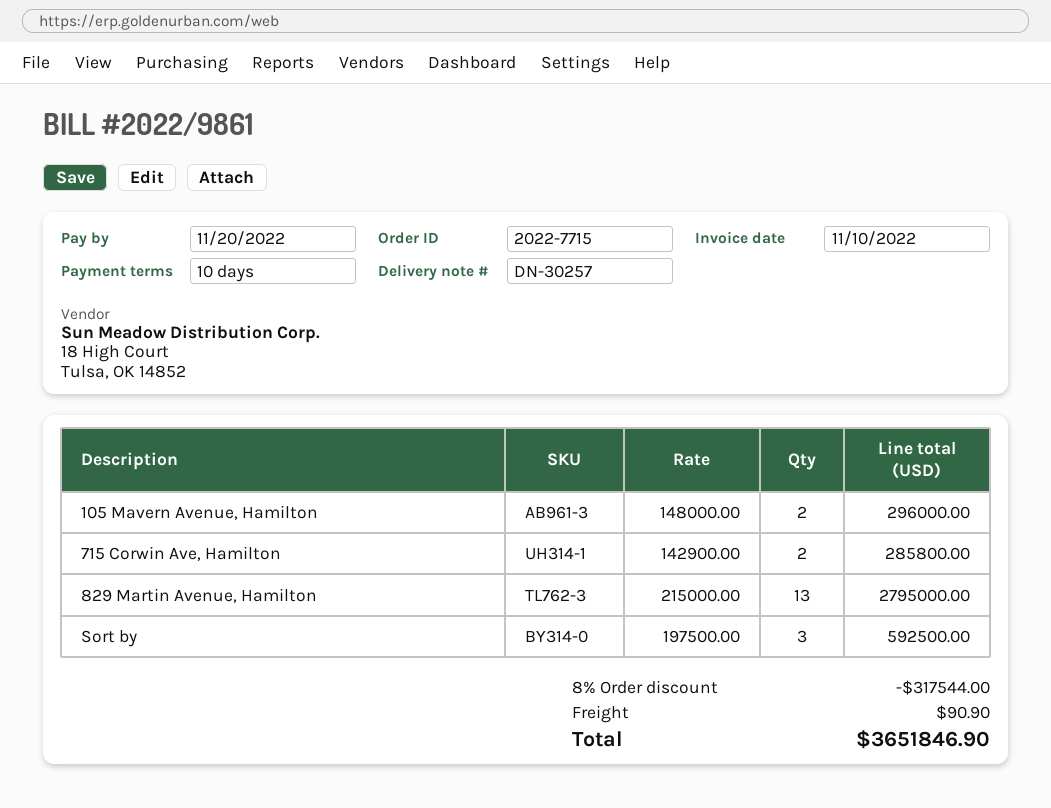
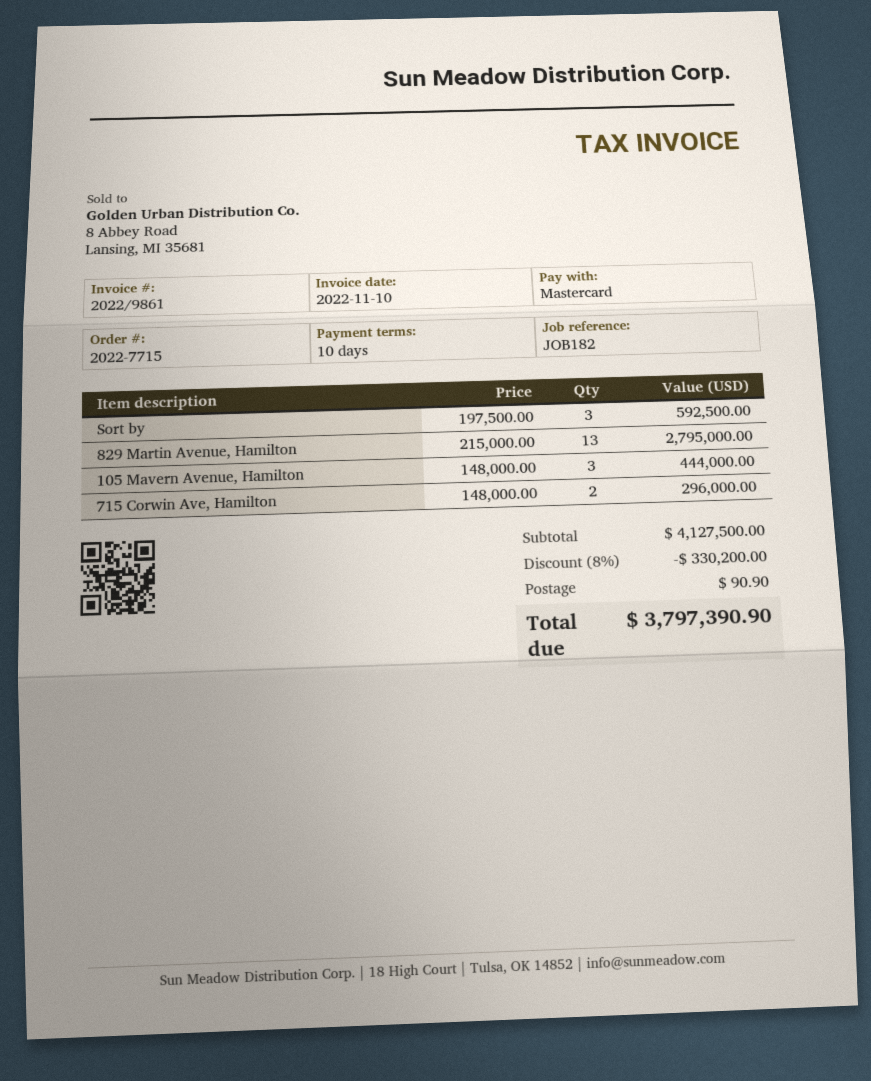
105 Mavern Avenue, Hamilton: 2 x 148000.00 = 296000.00 -> 3 x 148000.00 = 444000.00
715 Corwin Ave, Hamilton: 2 x 142900.00 = 285800.00 -> 2 x 148000.00 = 296000.00
discount: 8% = 317544.00 -> 8% = 330200.00
total: 3651846.90 -> 3797390.90

